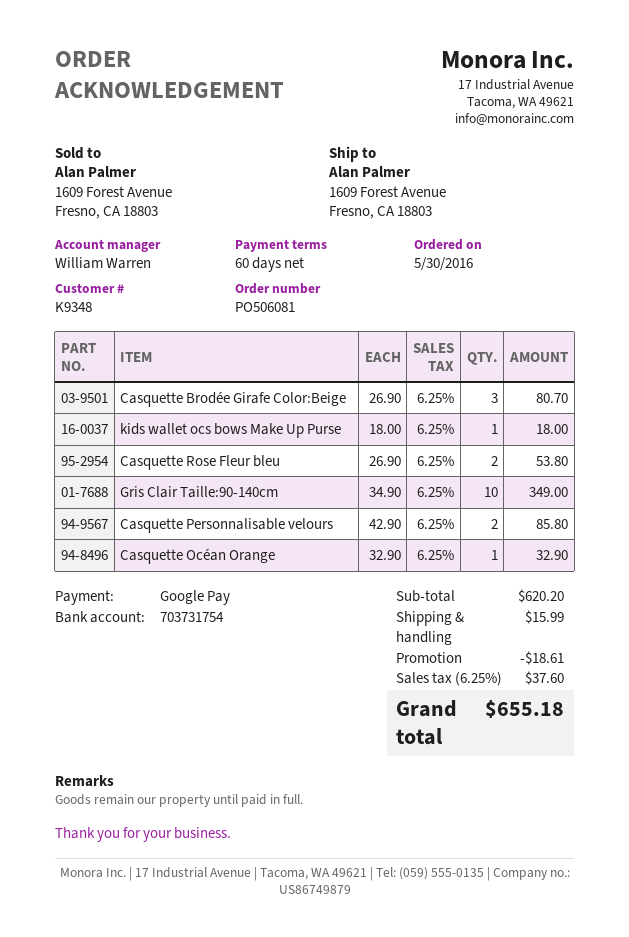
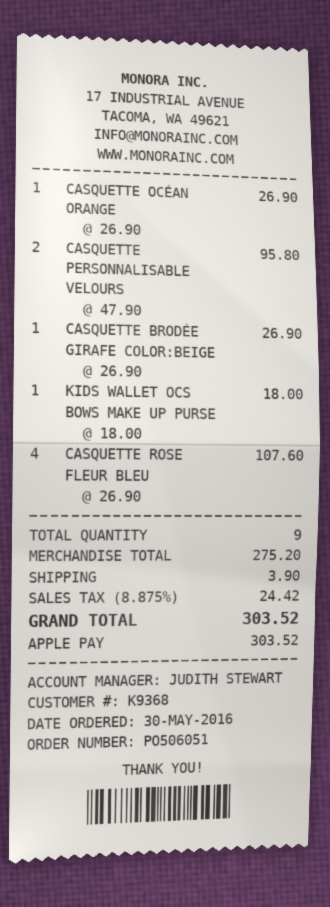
order number: PO506081 -> PO506051
customer number: K9348 -> K9368
sales rep: William Warren -> JUDITH STEWART
payment method: Google Pay -> Apple Pay
Casquette Brodée Girafe Color:Beige: 3 x 26.90 = 80.70 -> 1 x 26.90 = 26.90
Casquette Rose Fleur bleu: 2 x 26.90 = 53.80 -> 4 x 26.90 = 107.60
Gris Clair Taille:90-140cm: 10 x 34.90 = 349.00 -> none
Casquette Personnalisable velours: 2 x 42.90 = 85.80 -> 2 x 47.90 = 95.80
Casquette Océan Orange: 1 x 32.90 = 32.90 -> 1 x 26.90 = 26.90
subtotal: 620.20 -> 275.20
discount: 18.61 -> none
shipping: 15.99 -> 3.90
tax: 6.25% = 37.60 -> 8.875% = 24.42
total: 655.18 -> 303.52

